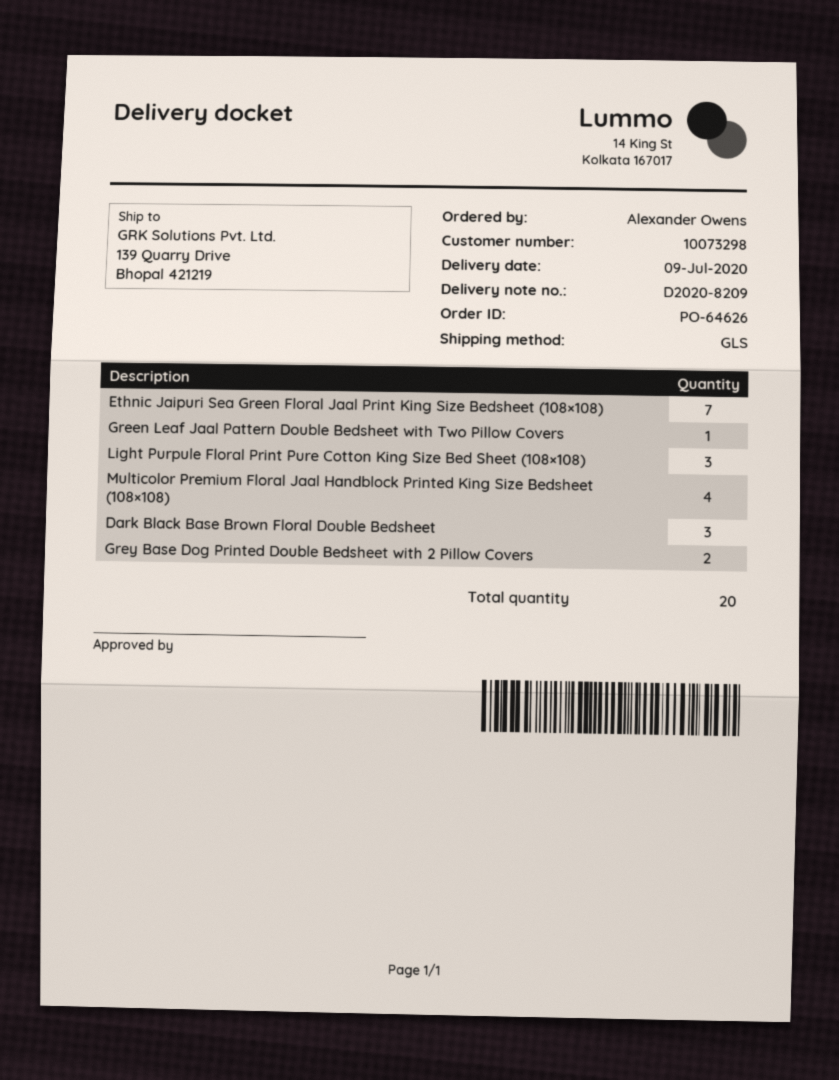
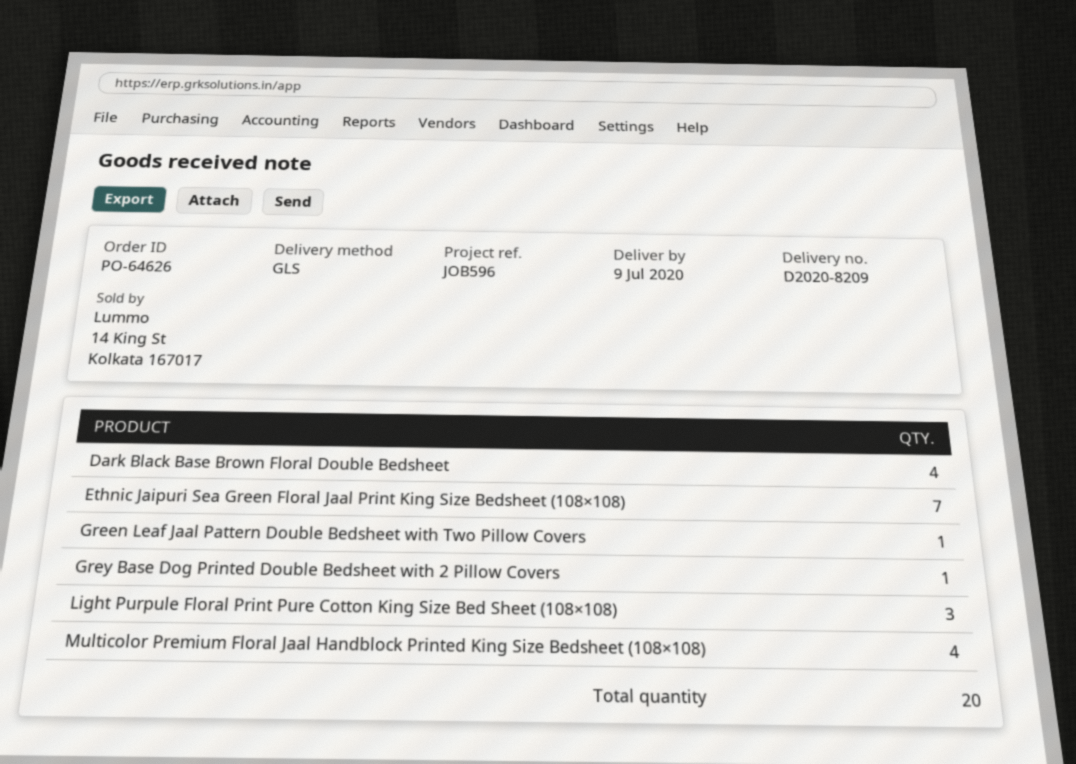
Dark Black Base Brown Floral Double Bedsheet: 3 -> 4
Grey Base Dog Printed Double Bedsheet with 2 Pillow Covers: 2 -> 1

